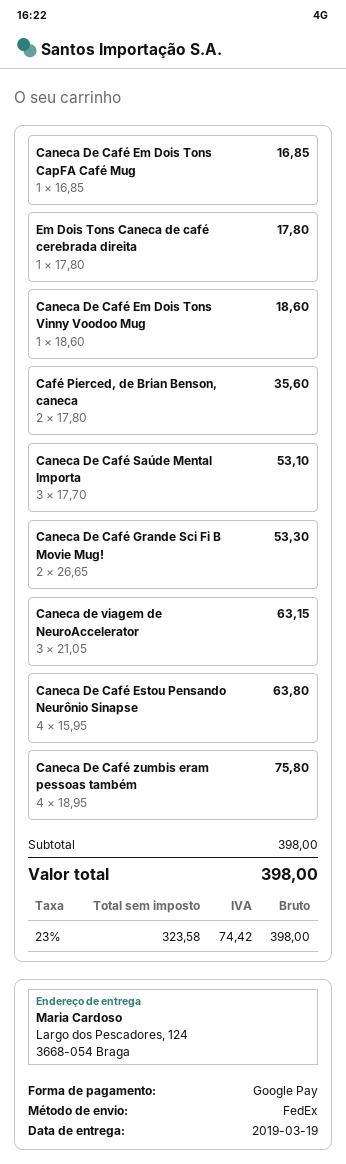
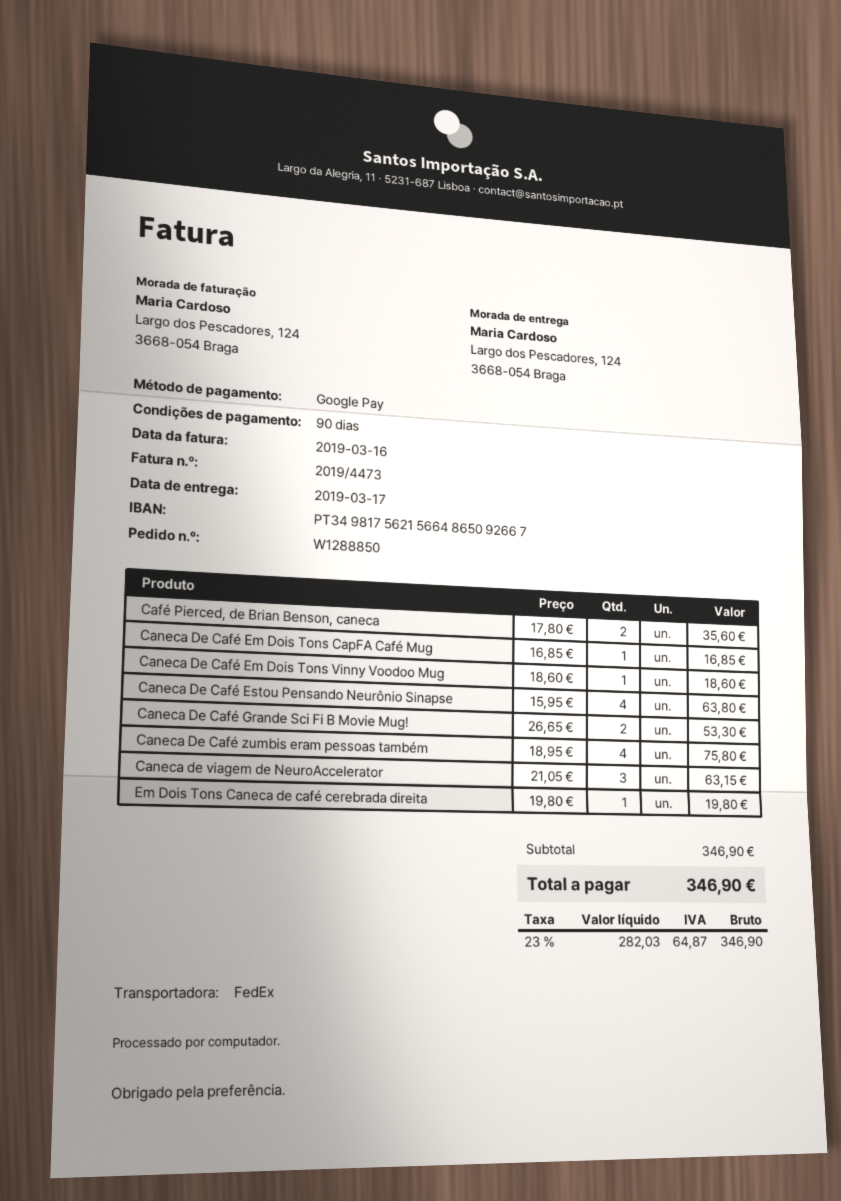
delivery date: 2019-03-19 -> 2019-03-17
Em Dois Tons Caneca de café cerebrada direita: 1 x 17.80 = 17.80 -> 1 x 19.80 = 19.80
Caneca De Café Saúde Mental Importa: 3 x 17.70 = 53.10 -> none
subtotal: 398.00 -> 346.90
net: 323.58 -> 282.03
tax: 23% = 74.42 -> 23% = 64.87
total: 398.00 -> 346.90

